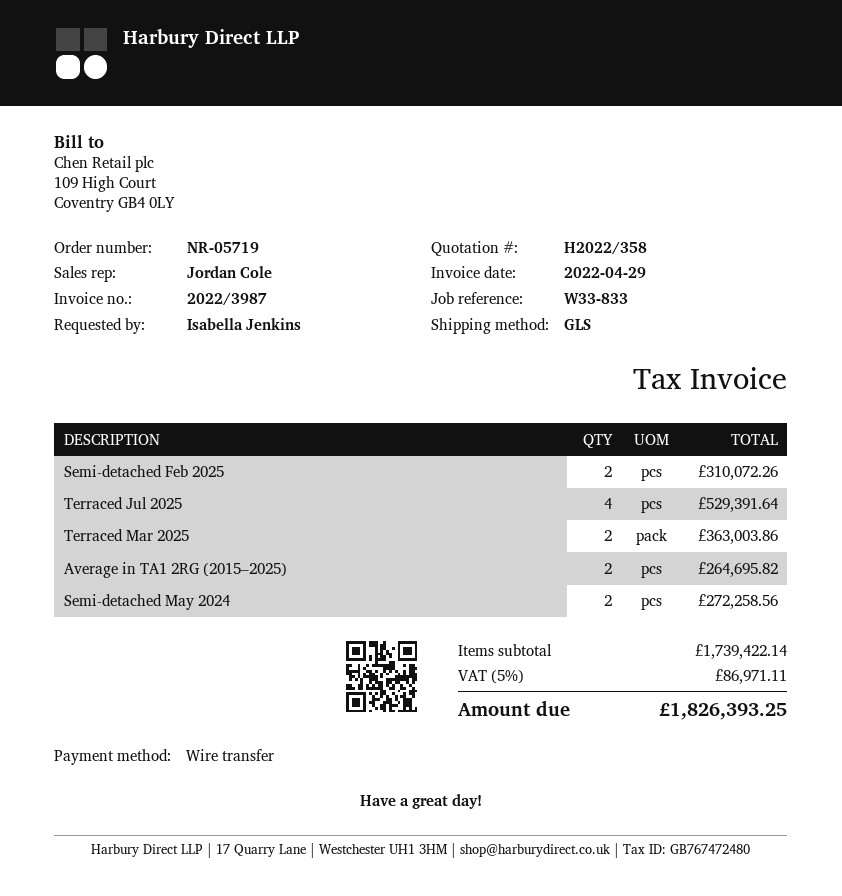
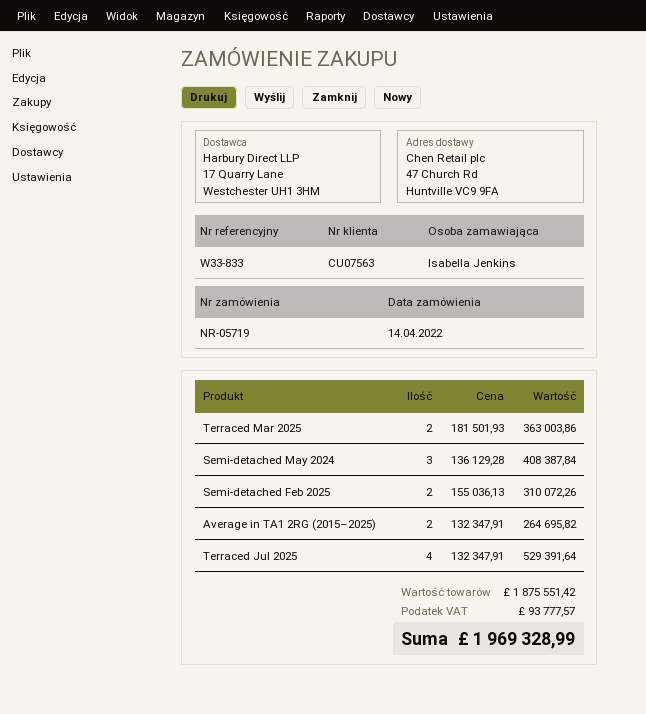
Semi-detached May 2024: 2 for 272258.56 -> 3 for 408387.84
subtotal: 1739422.14 -> 1875551.42
tax: 86971.11 -> 93777.57
total: 1826393.25 -> 1969328.99

